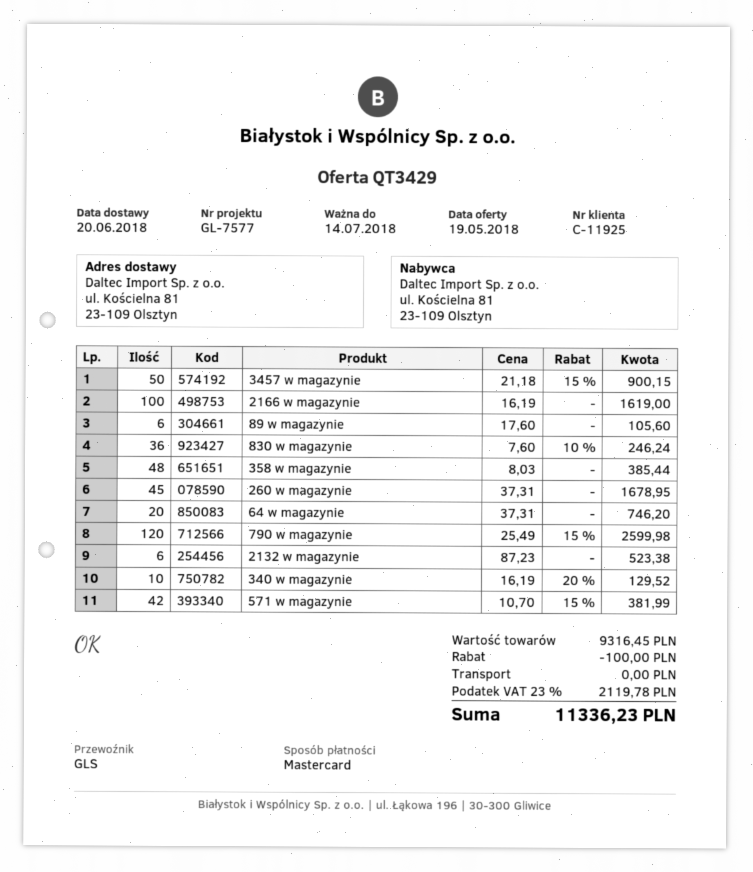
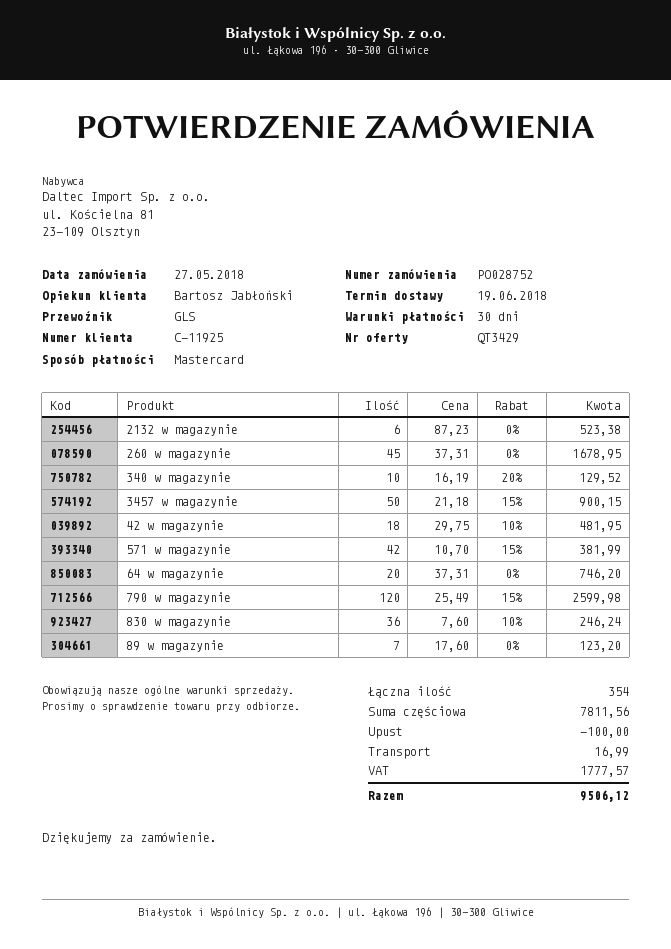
delivery date: 2018-06-20 -> 2018-06-19
2166 w magazynie: 100 x 16.19 = 1619.00 -> none
89 w magazynie: 6 x 17.60 = 105.60 -> 7 x 17.60 = 123.20
358 w magazynie: 48 x 8.03 = 385.44 -> none
42 w magazynie: none -> 18 x 29.75 - 10% = 481.95
subtotal: 9316.45 -> 7811.56
shipping: 0.00 -> 16.99
tax: 2119.78 -> 1777.57
total: 11336.23 -> 9506.12

